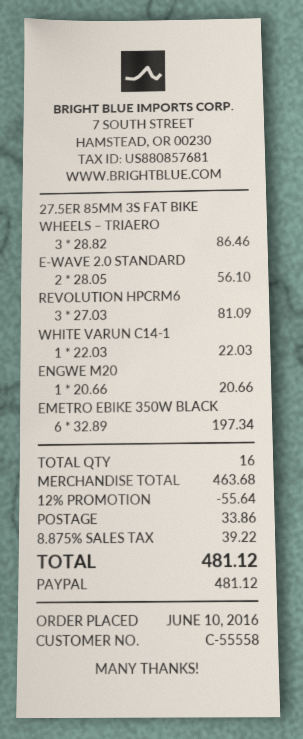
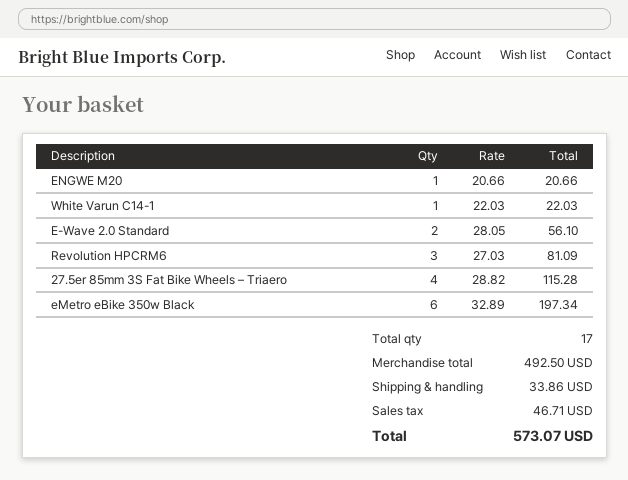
27.5ER 85MM 3S FAT BIKE WHEELS – TRIAERO: 3 x 28.82 = 86.46 -> 4 x 28.82 = 115.28
total quantity: 16 -> 17
subtotal: 463.68 -> 492.50
discount: 12% = 55.64 -> none
tax: 39.22 -> 46.71
total: 481.12 -> 573.07

